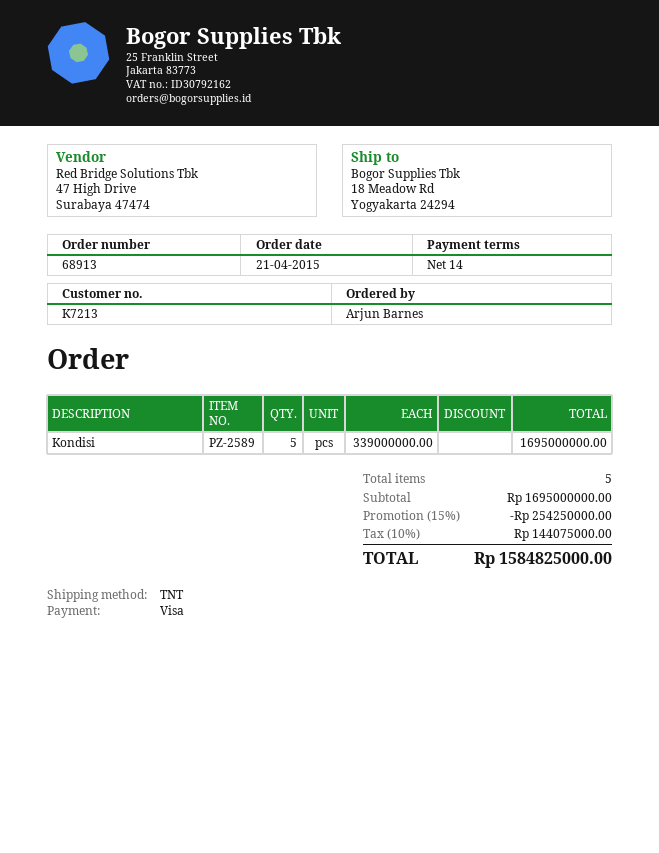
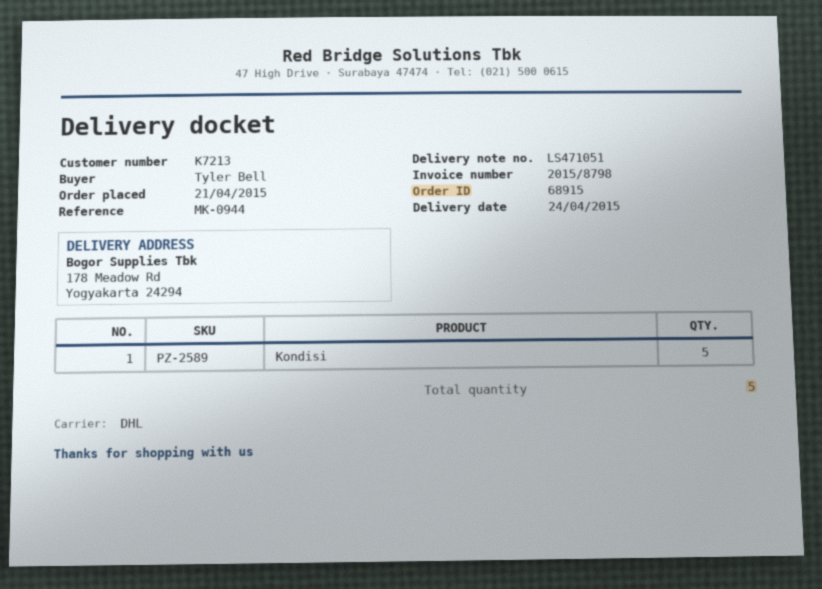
order number: 68913 -> 68915
ordered by: Arjun Barnes -> Tyler Bell
shipping method: TNT -> DHL
ship to: 18 Meadow Rd, Yogyakarta 24294 -> 178 Meadow Rd, Yogyakarta 24294

